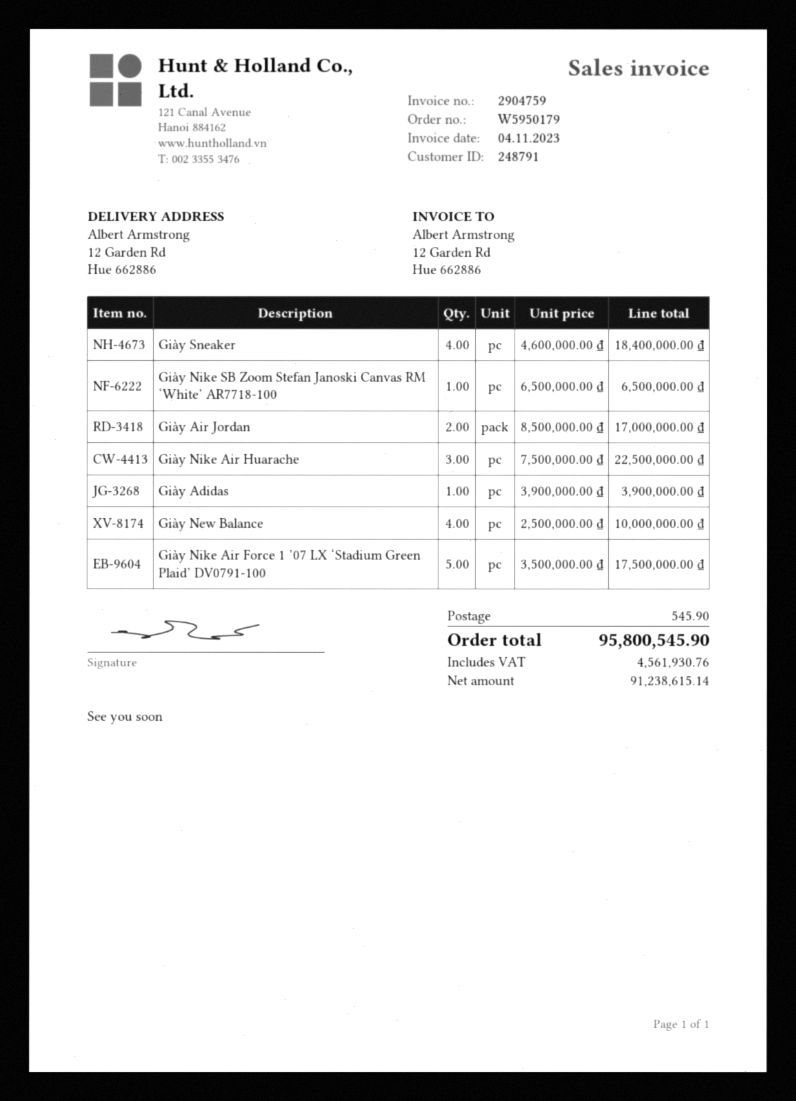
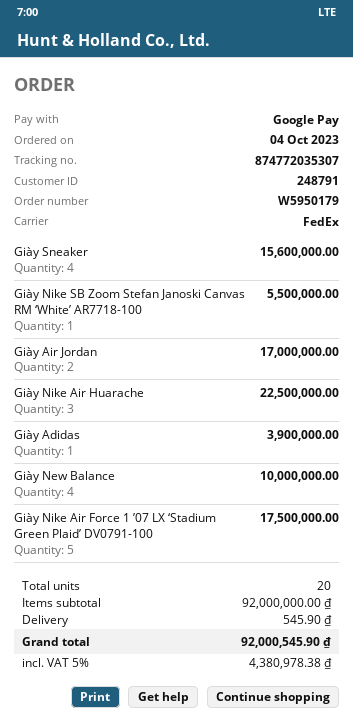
Giày Sneaker: 4 for 18400000.00 -> 4 for 15600000.00
Giày Nike SB Zoom Stefan Janoski Canvas RM ‘White’ AR7718-100: 1 for 6500000.00 -> 1 for 5500000.00
tax: 4561930.76 -> 4380978.38
total: 95800545.90 -> 92000545.90

